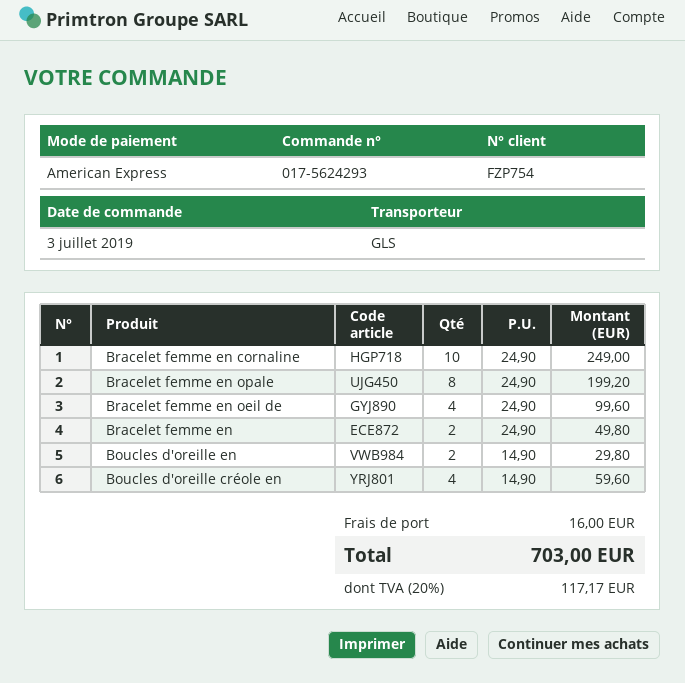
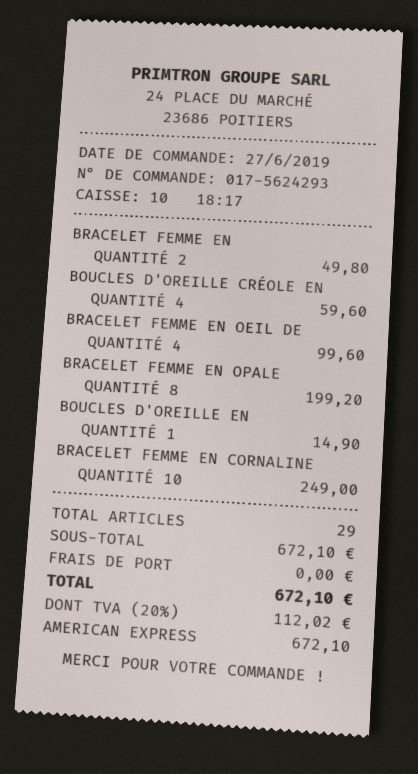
order date: 2019-07-03 -> 2019-06-27
Boucles d'oreille en: 2 for 29.80 -> 1 for 14.90
shipping: 16.00 -> 0.00
tax: 20% = 117.17 -> 20% = 112.02
total: 703.00 -> 672.10

